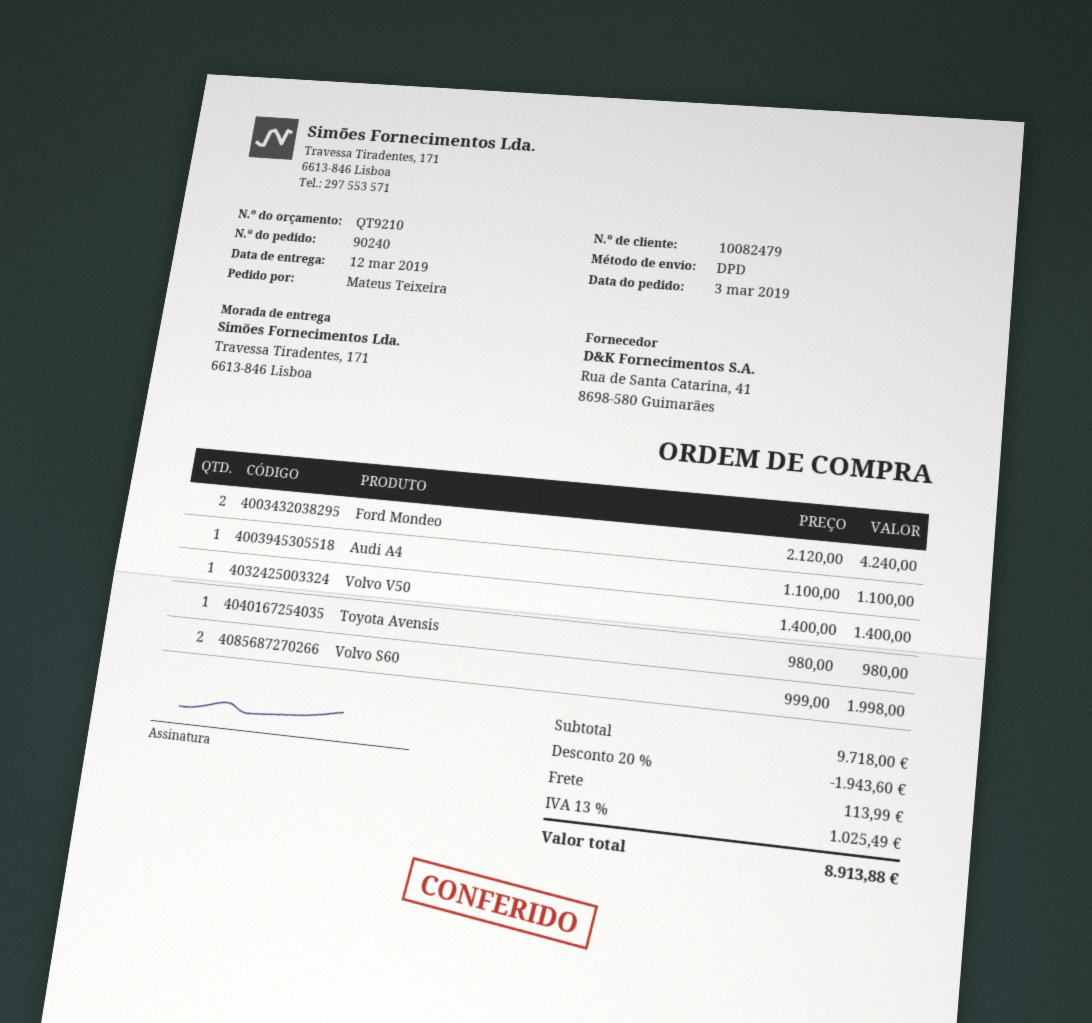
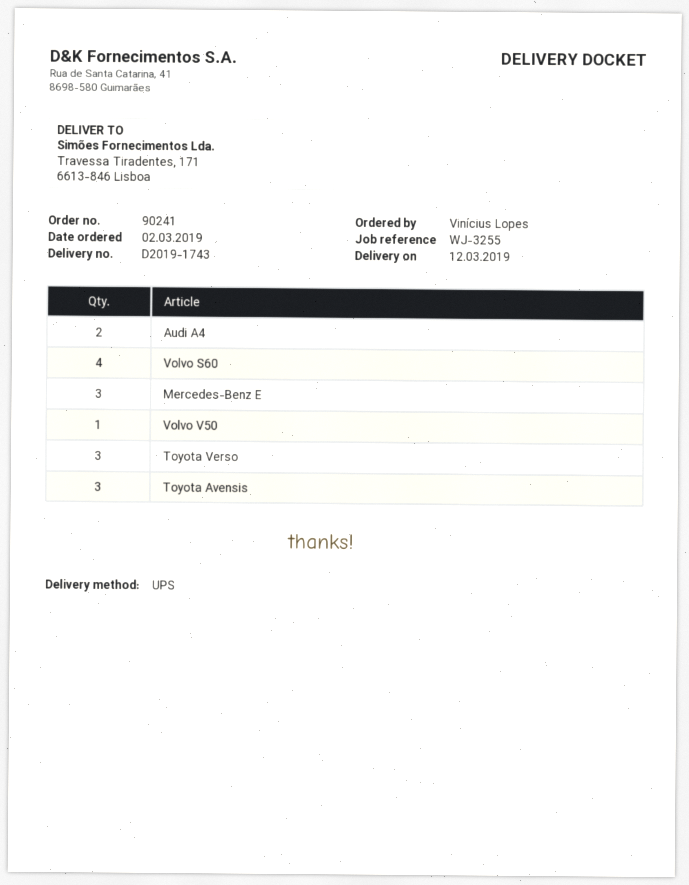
order number: 90240 -> 90241
order date: 2019-03-03 -> 2019-03-02
ordered by: Mateus Teixeira -> Vinícius Lopes
shipping method: DPD -> UPS
Ford Mondeo: 2 -> none
Audi A4: 1 -> 2
Toyota Avensis: 1 -> 3
Volvo S60: 2 -> 4
Mercedes-Benz E: none -> 3
Toyota Verso: none -> 3

